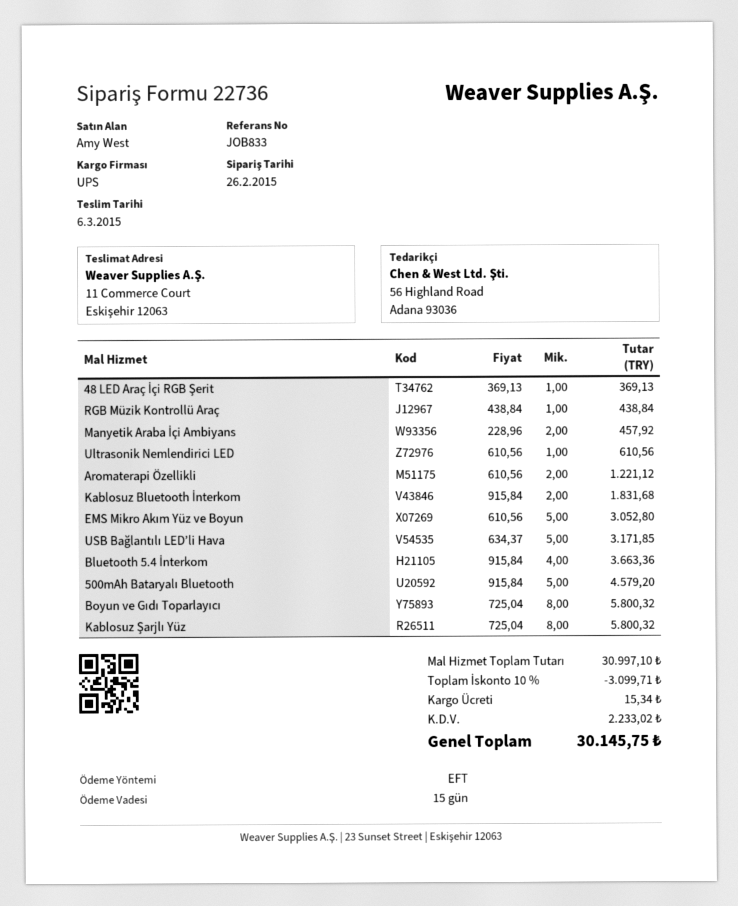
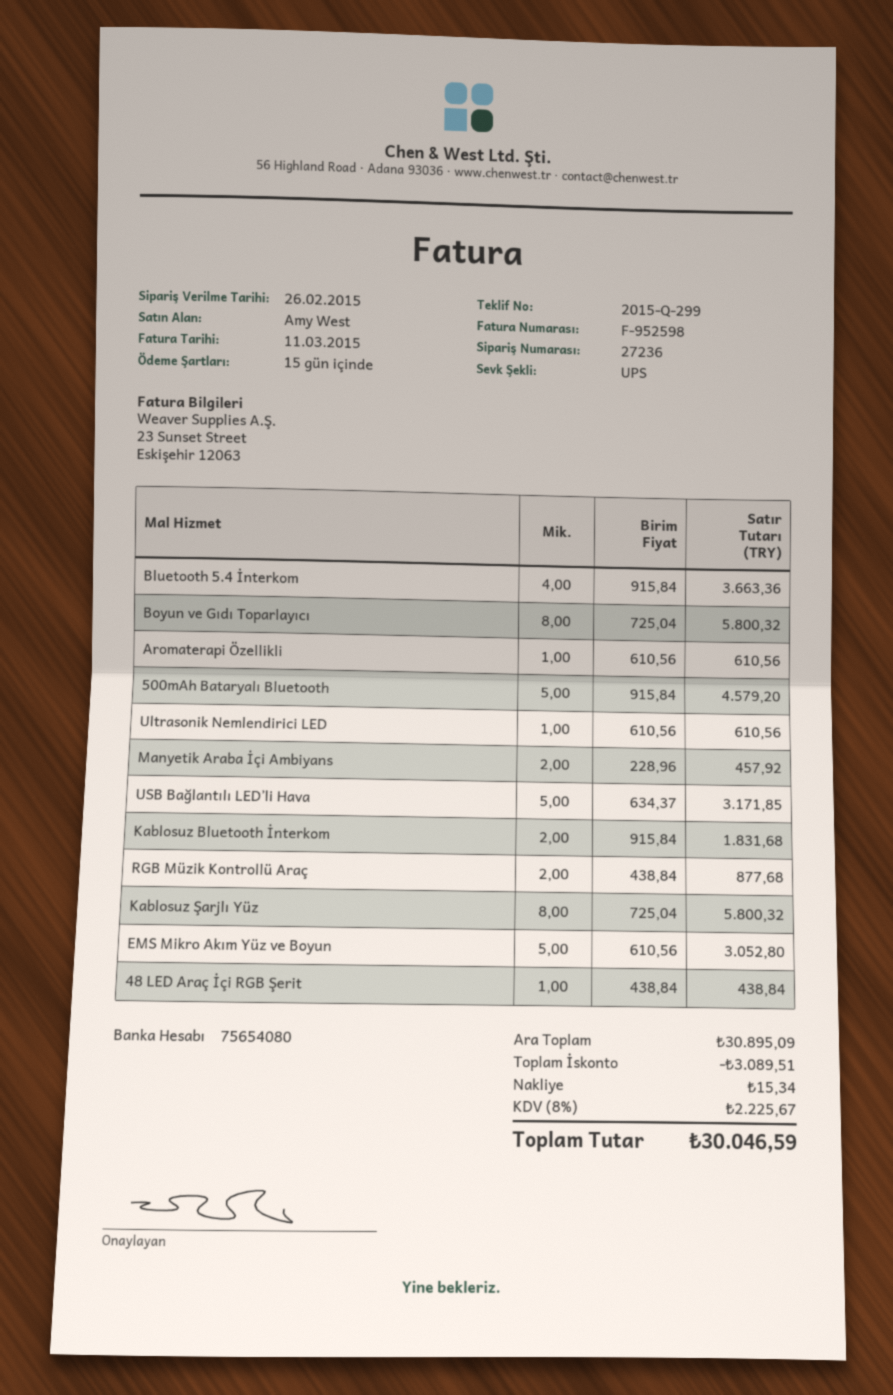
order number: 22736 -> 27236
48 LED Araç İçi RGB Şerit: 1 x 369.13 = 369.13 -> 1 x 438.84 = 438.84
RGB Müzik Kontrollü Araç: 1 x 438.84 = 438.84 -> 2 x 438.84 = 877.68
Aromaterapi Özellikli: 2 x 610.56 = 1221.12 -> 1 x 610.56 = 610.56
subtotal: 30997.10 -> 30895.09
discount: 3099.71 -> 3089.51
tax: 2233.02 -> 2225.67
total: 30145.75 -> 30046.59

